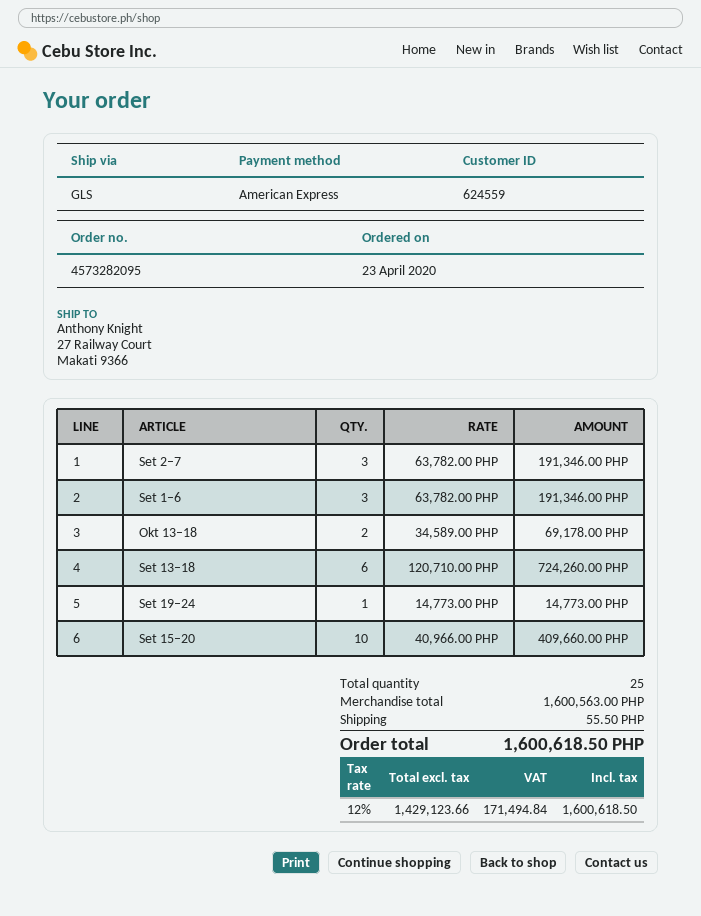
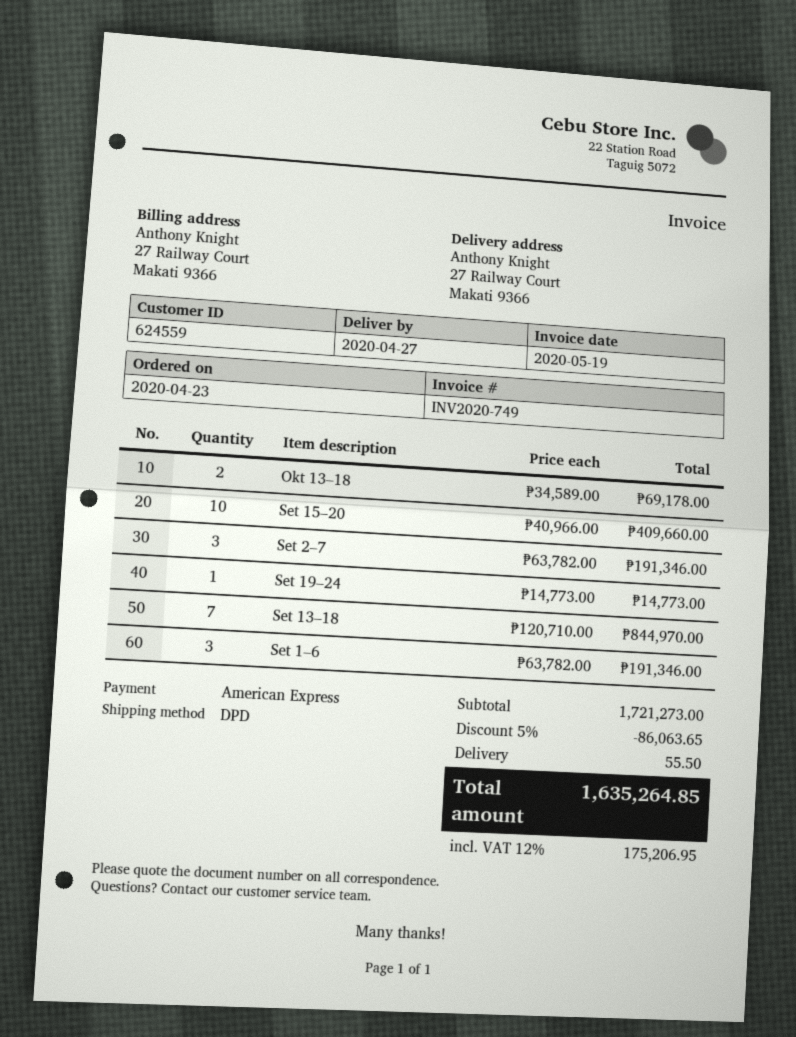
shipping method: GLS -> DPD
Set 13–18: 6 x 120710.00 = 724260.00 -> 7 x 120710.00 = 844970.00
subtotal: 1600563.00 -> 1721273.00
discount: none -> 5% = 86063.65
tax: 12% = 171494.84 -> 12% = 175206.95
total: 1600618.50 -> 1635264.85

